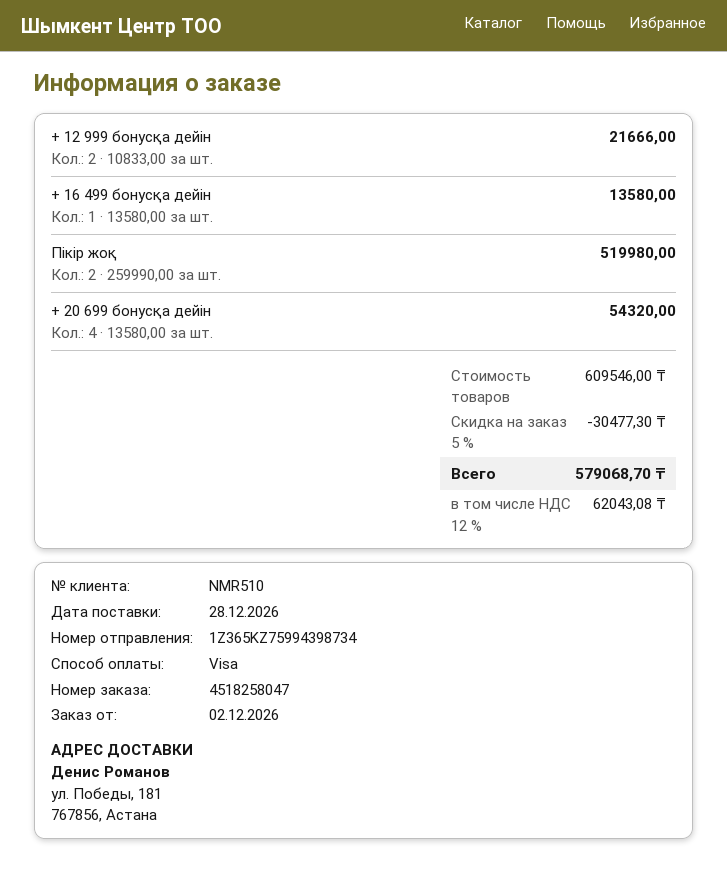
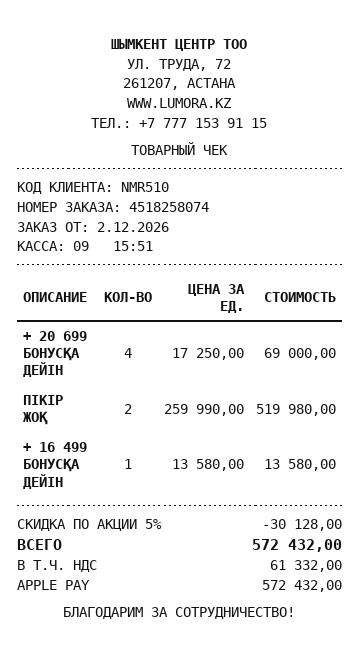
order number: 4518258047 -> 4518258074
payment method: Visa -> Apple Pay
+ 12 999 бонусқа дейін: 2 x 10833.00 = 21666.00 -> none
+ 20 699 бонусқа дейін: 4 x 13580.00 = 54320.00 -> 4 x 17250.00 = 69000.00
discount: 5% = 30477.30 -> 5% = 30128.00
tax: 62043.08 -> 61332.00
total: 579068.70 -> 572432.00

